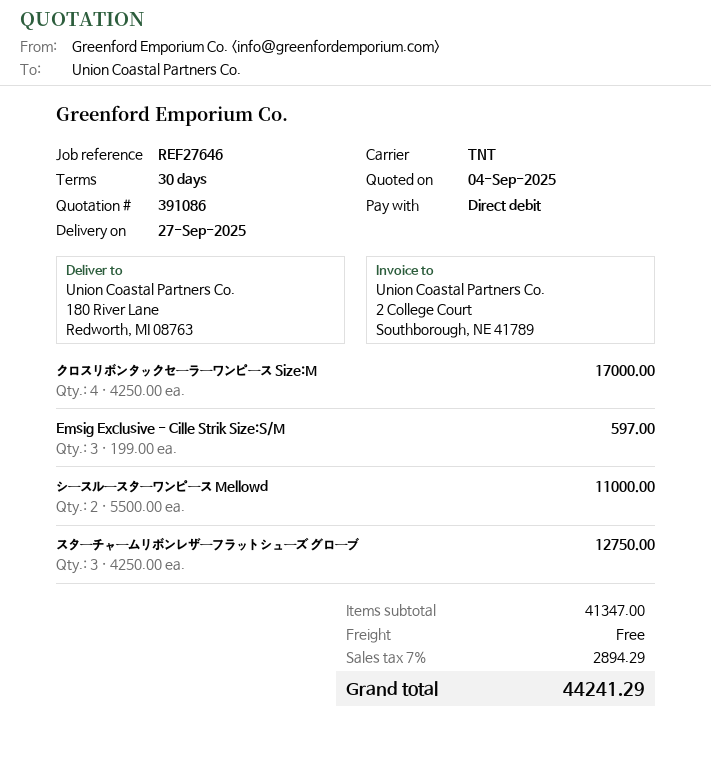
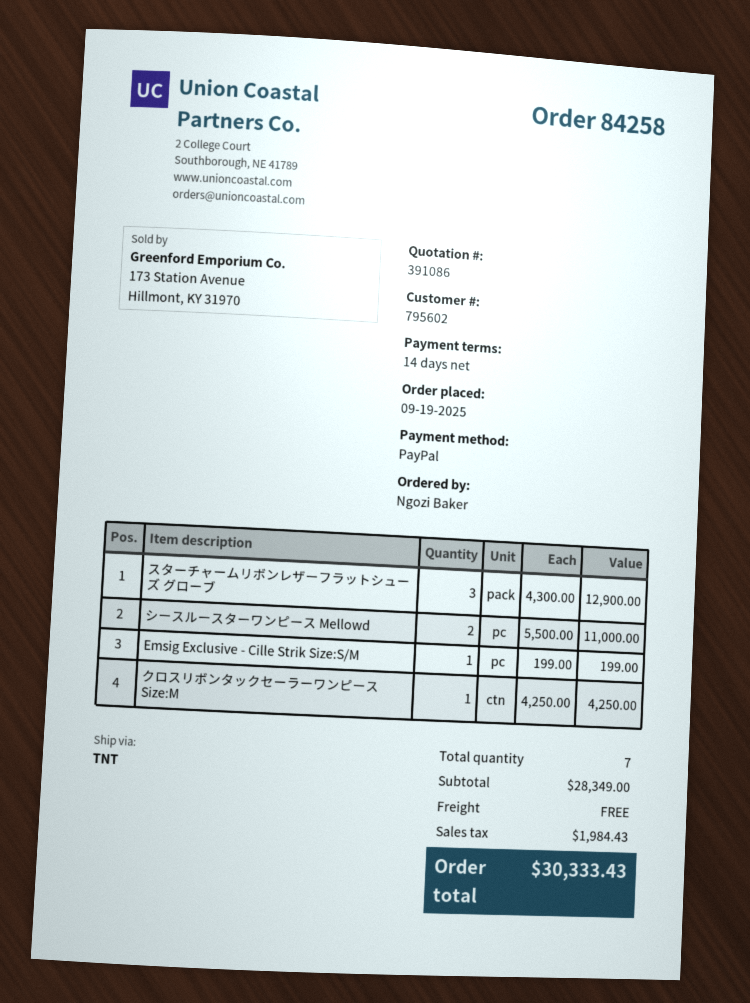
payment terms: 30 days -> 14 days
payment method: direct debit -> PayPal
クロスリボンタックセーラーワンピース Size:M: 4 x 4250.00 = 17000.00 -> 1 x 4250.00 = 4250.00
Emsig Exclusive - Cille Strik Size:S/M: 3 x 199.00 = 597.00 -> 1 x 199.00 = 199.00
スターチャームリボンレザーフラットシューズ グローブ: 3 x 4250.00 = 12750.00 -> 3 x 4300.00 = 12900.00
subtotal: 41347.00 -> 28349.00
tax: 2894.29 -> 1984.43
total: 44241.29 -> 30333.43

